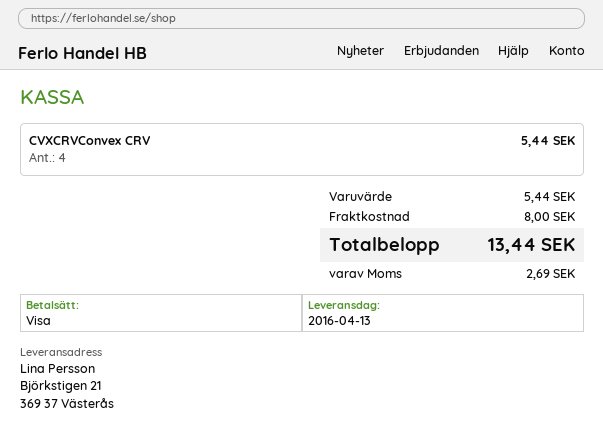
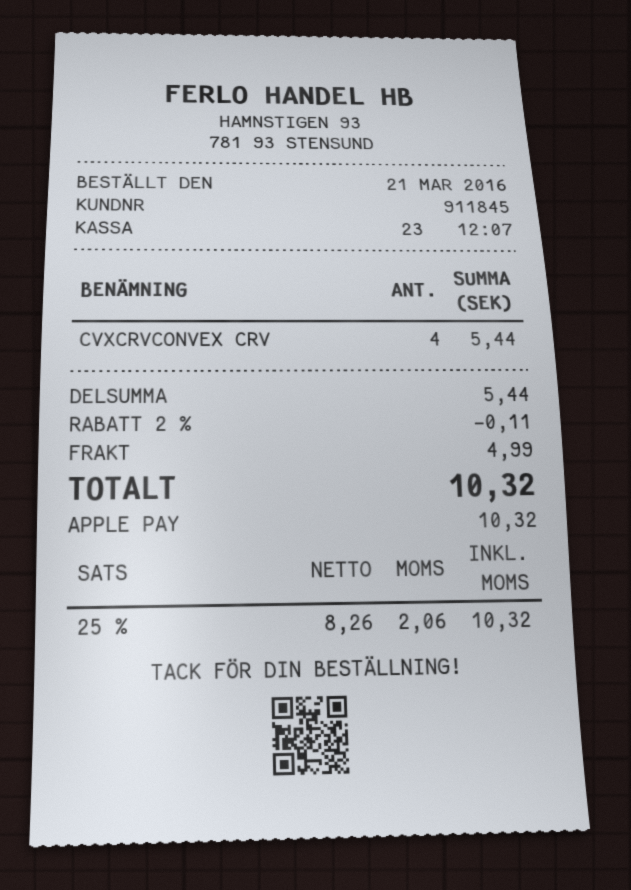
payment method: Visa -> Apple Pay
discount: none -> 2% = 0.11
shipping: 8.00 -> 4.99
tax: 2.69 -> 2.06
total: 13.44 -> 10.32

